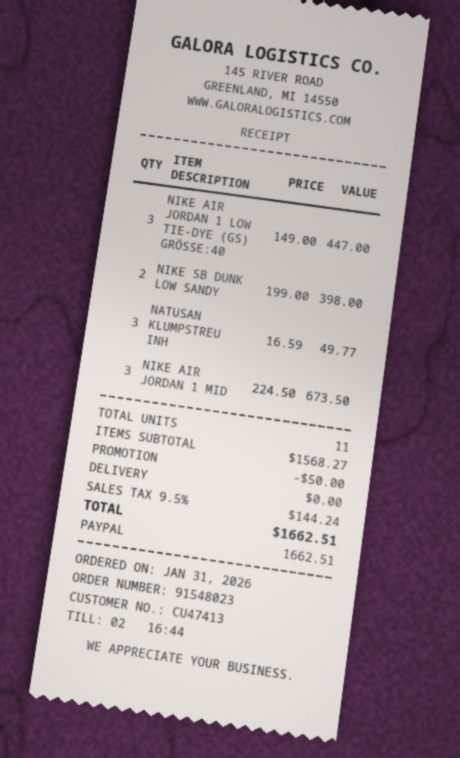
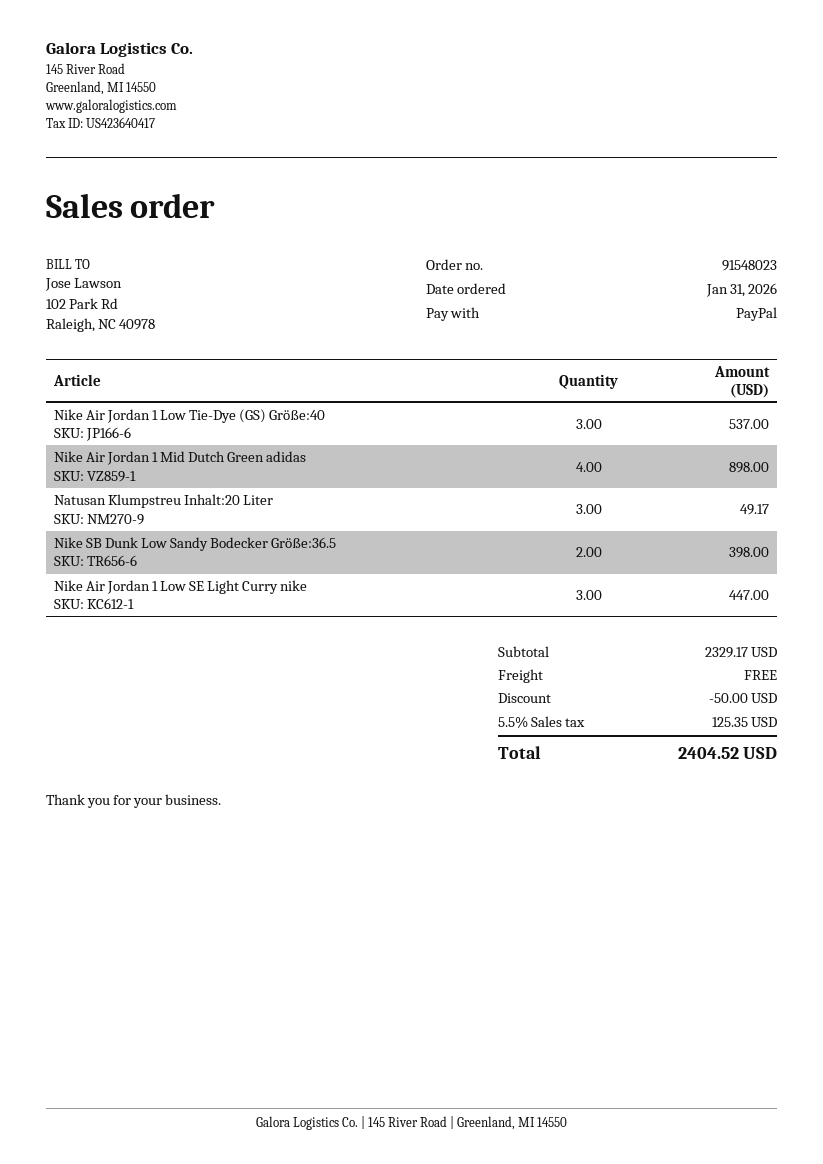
NIKE AIR JORDAN 1 LOW TIE-DYE (GS) GRÖSSE:40: 3 for 447.00 -> 3 for 537.00
NATUSAN KLUMPSTREU INH: 3 for 49.77 -> 3 for 49.17
NIKE AIR JORDAN 1 MID: 3 for 673.50 -> 4 for 898.00
Nike Air Jordan 1 Low SE Light Curry nike: none -> 3 for 447.00
subtotal: 1568.27 -> 2329.17
tax: 9.5% = 144.24 -> 5.5% = 125.35
total: 1662.51 -> 2404.52

